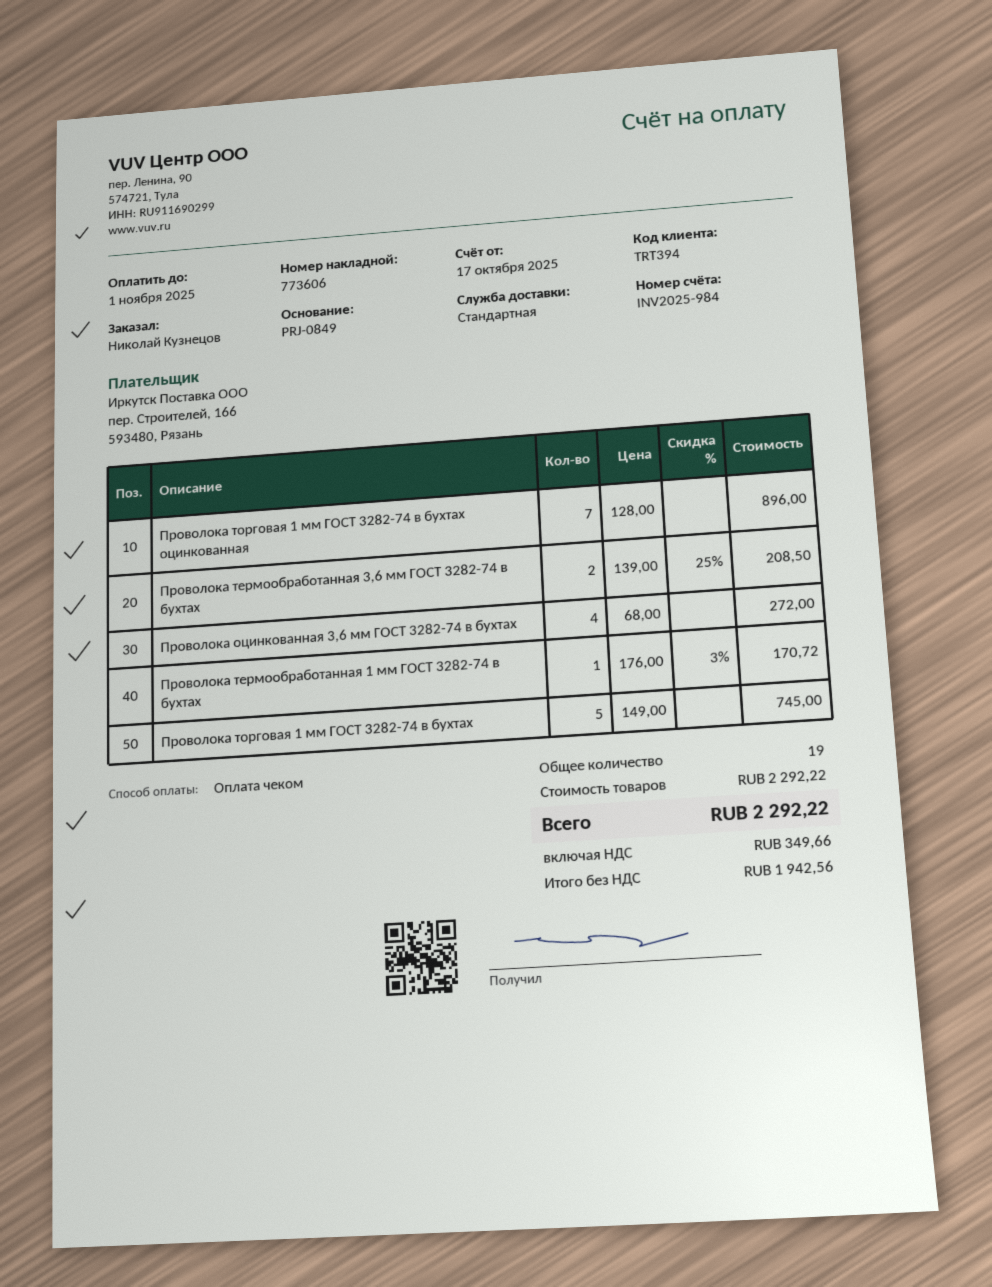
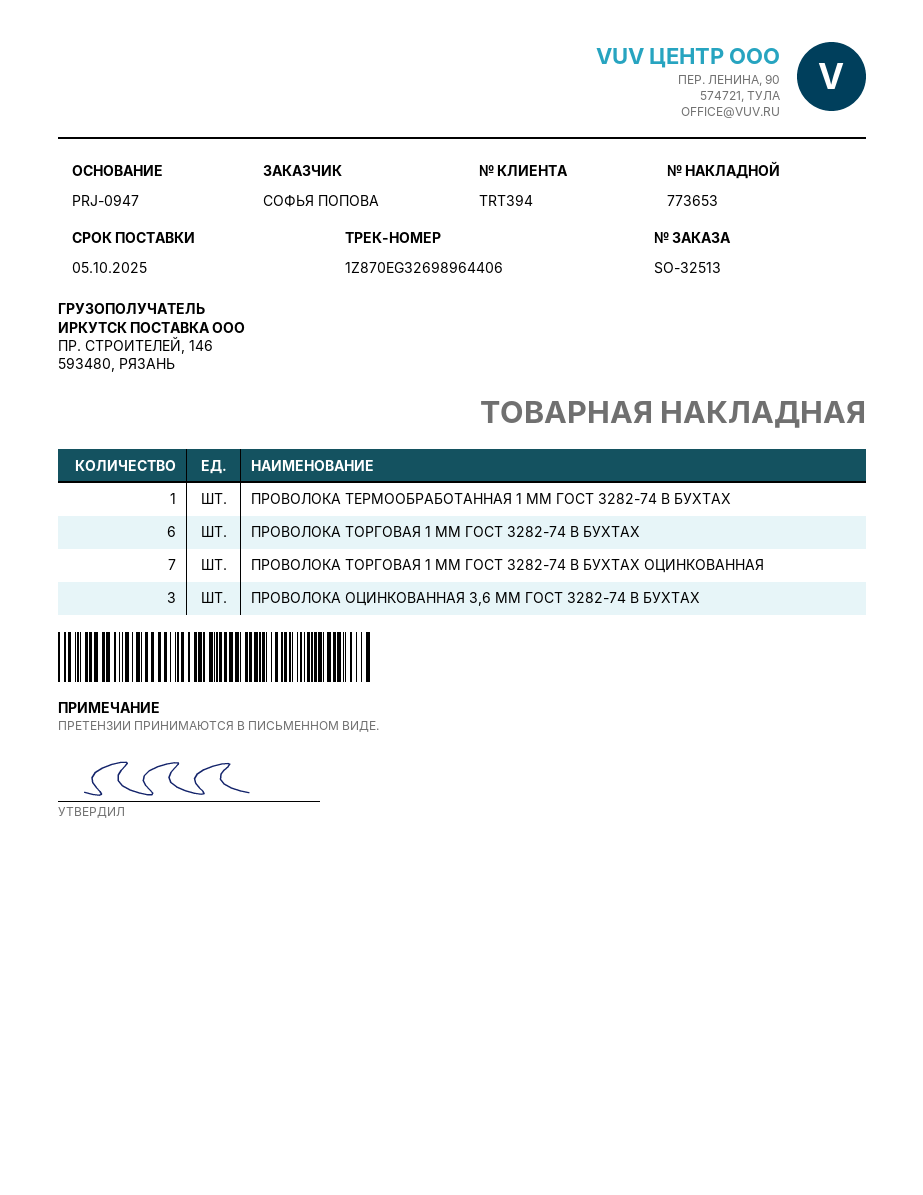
delivery note number: 773606 -> 773653
reference: PRJ-0849 -> PRJ-0947
ordered by: Николай Кузнецов -> СОФЬЯ ПОПОВА
Проволока термообработанная 3,6 мм ГОСТ 3282-74 в бухтах: 2 -> none
Проволока оцинкованная 3,6 мм ГОСТ 3282-74 в бухтах: 4 -> 3
Проволока торговая 1 мм ГОСТ 3282-74 в бухтах: 5 -> 6

